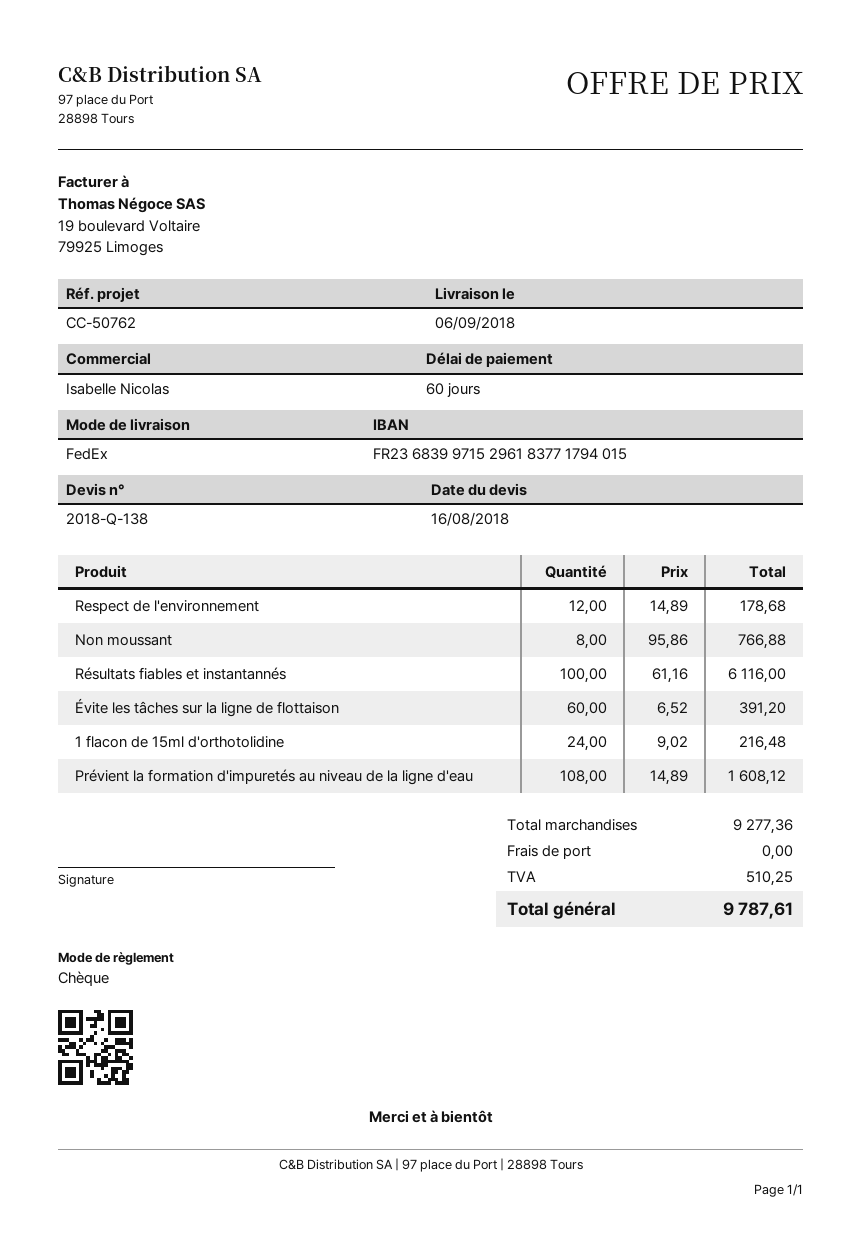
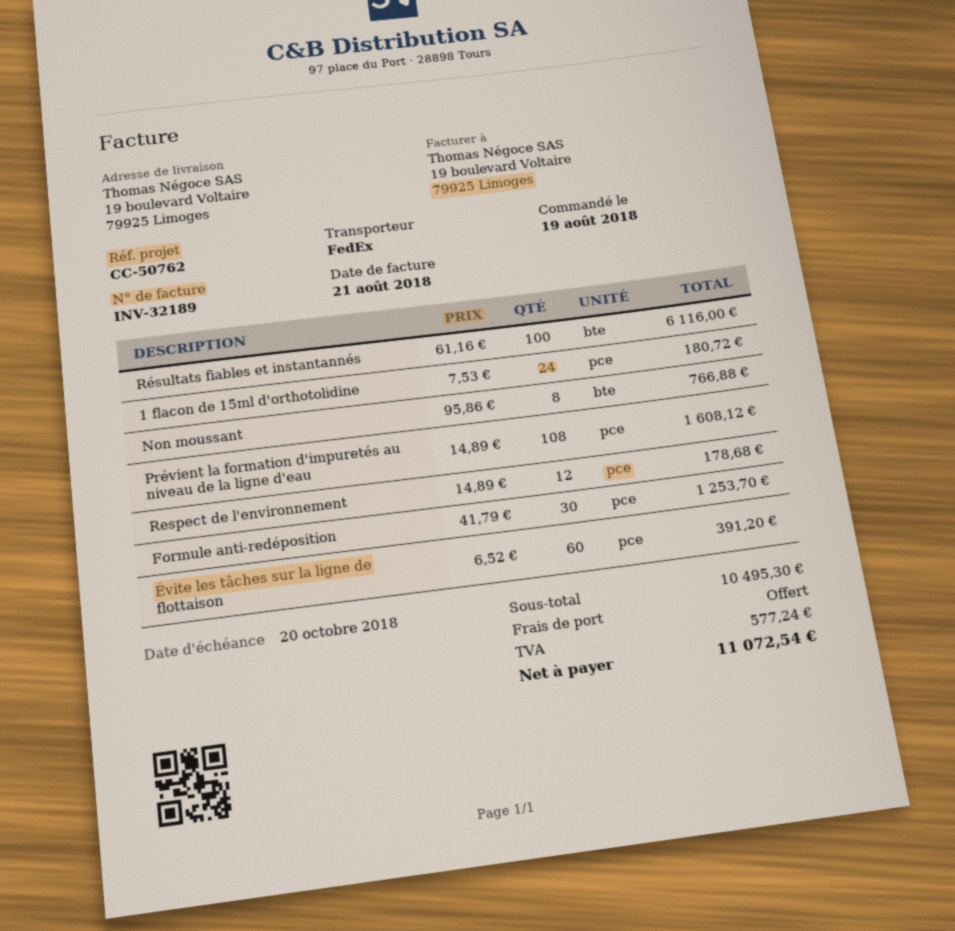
1 flacon de 15ml d'orthotolidine: 24 x 9.02 = 216.48 -> 24 x 7.53 = 180.72
Formule anti-redéposition: none -> 30 x 41.79 = 1253.70
subtotal: 9277.36 -> 10495.30
tax: 510.25 -> 577.24
total: 9787.61 -> 11072.54

